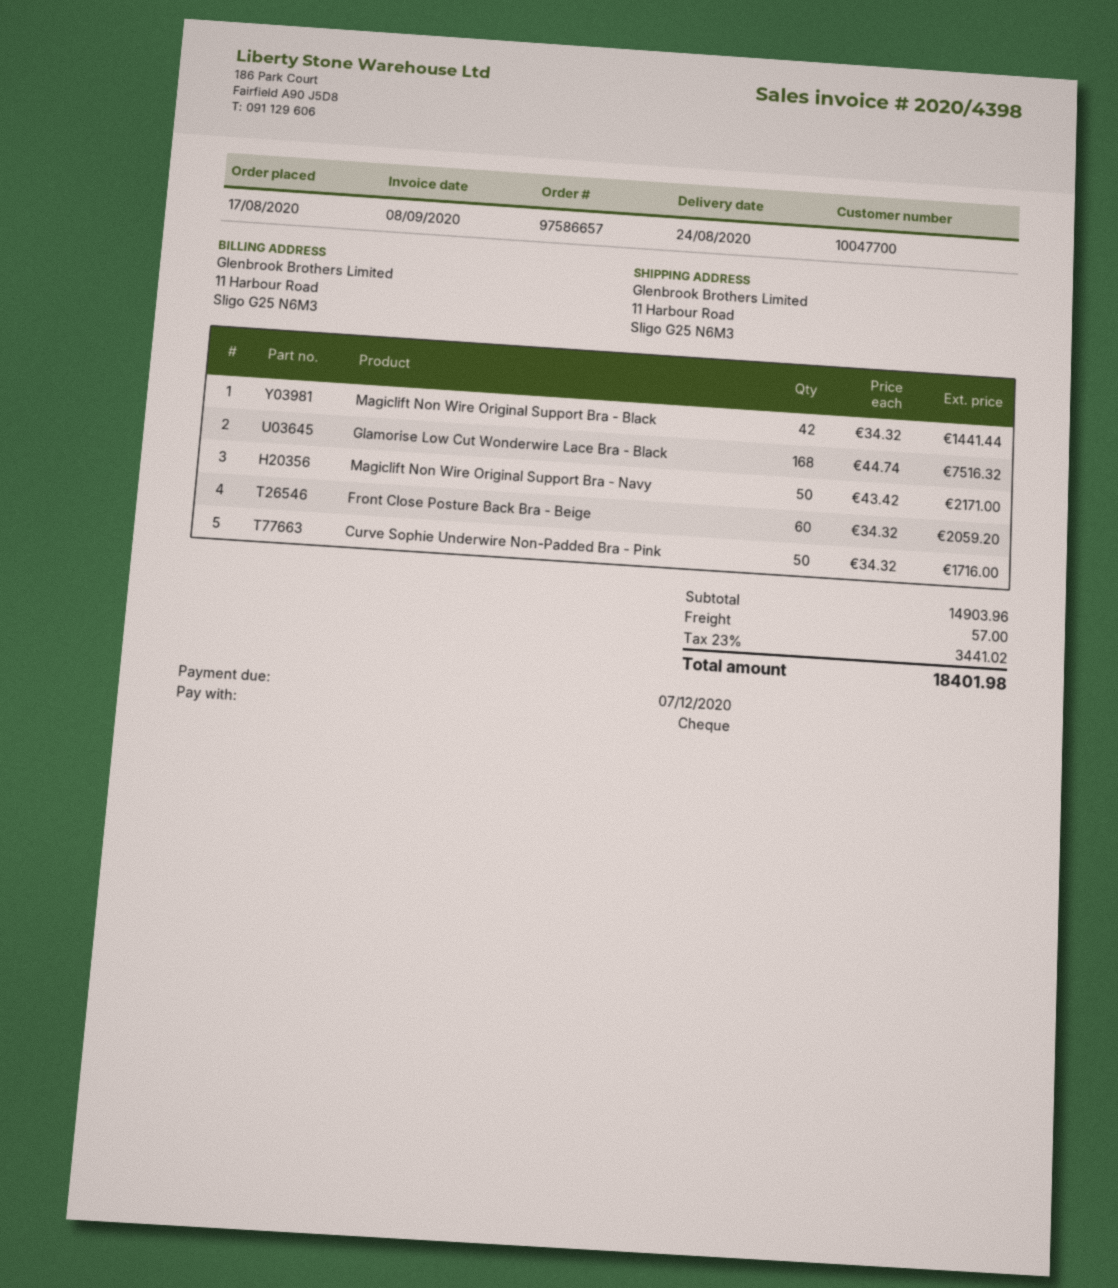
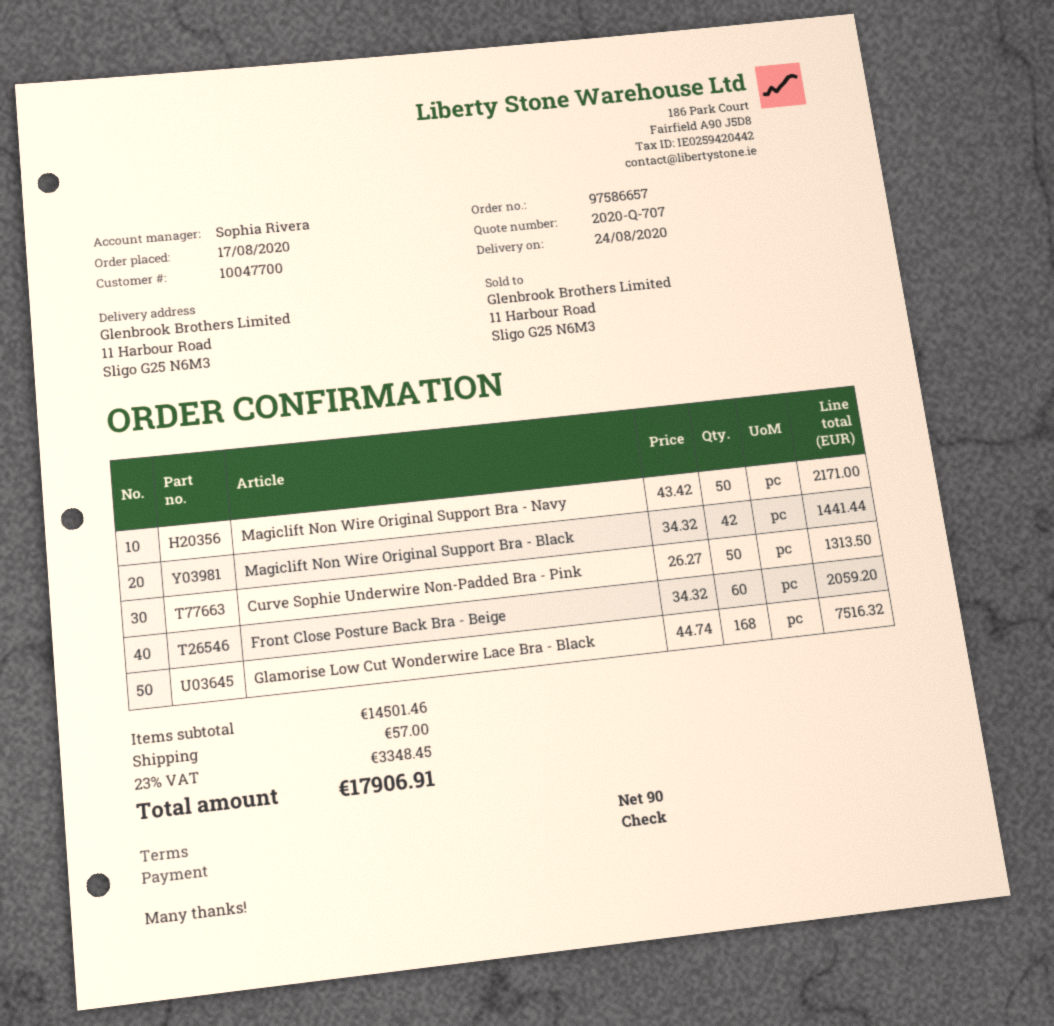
Curve Sophie Underwire Non-Padded Bra - Pink: 50 x 34.32 = 1716.00 -> 50 x 26.27 = 1313.50
subtotal: 14903.96 -> 14501.46
tax: 23% = 3441.02 -> 23% = 3348.45
total: 18401.98 -> 17906.91

